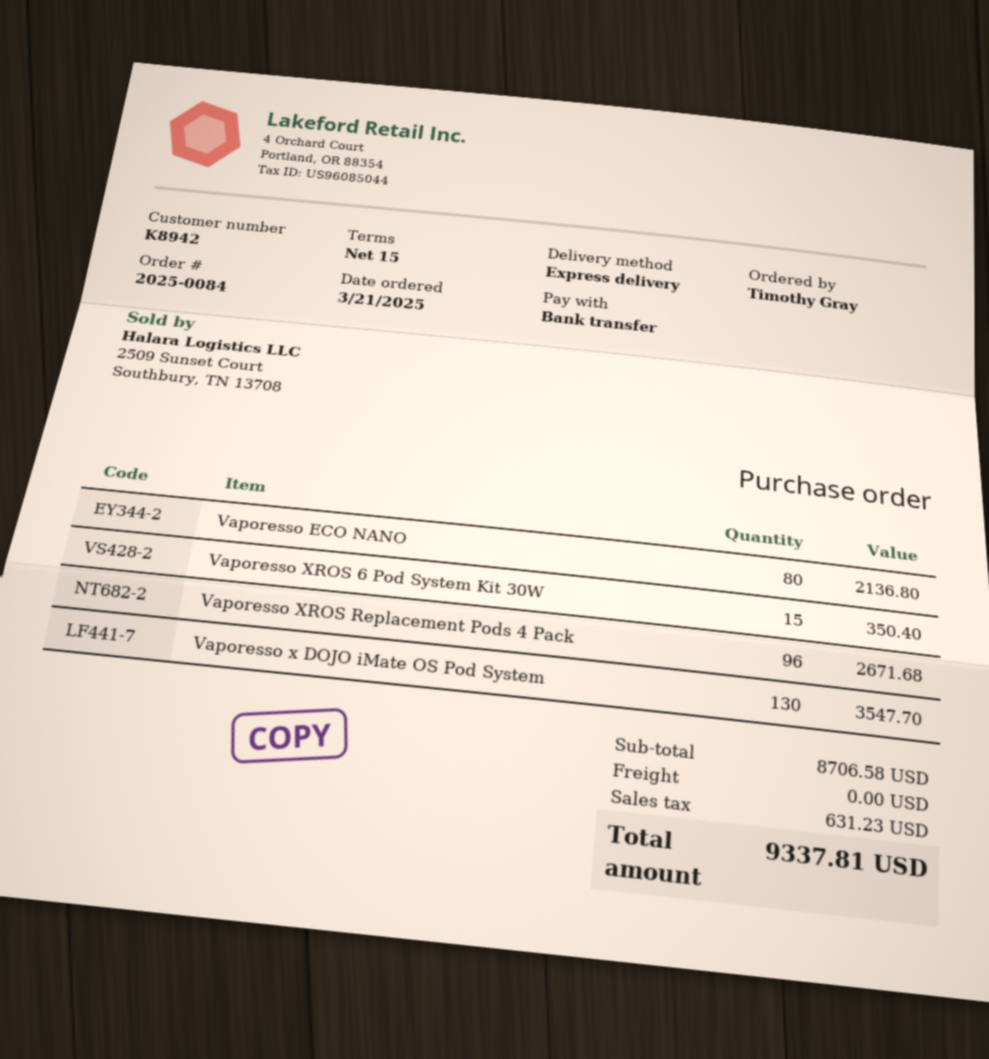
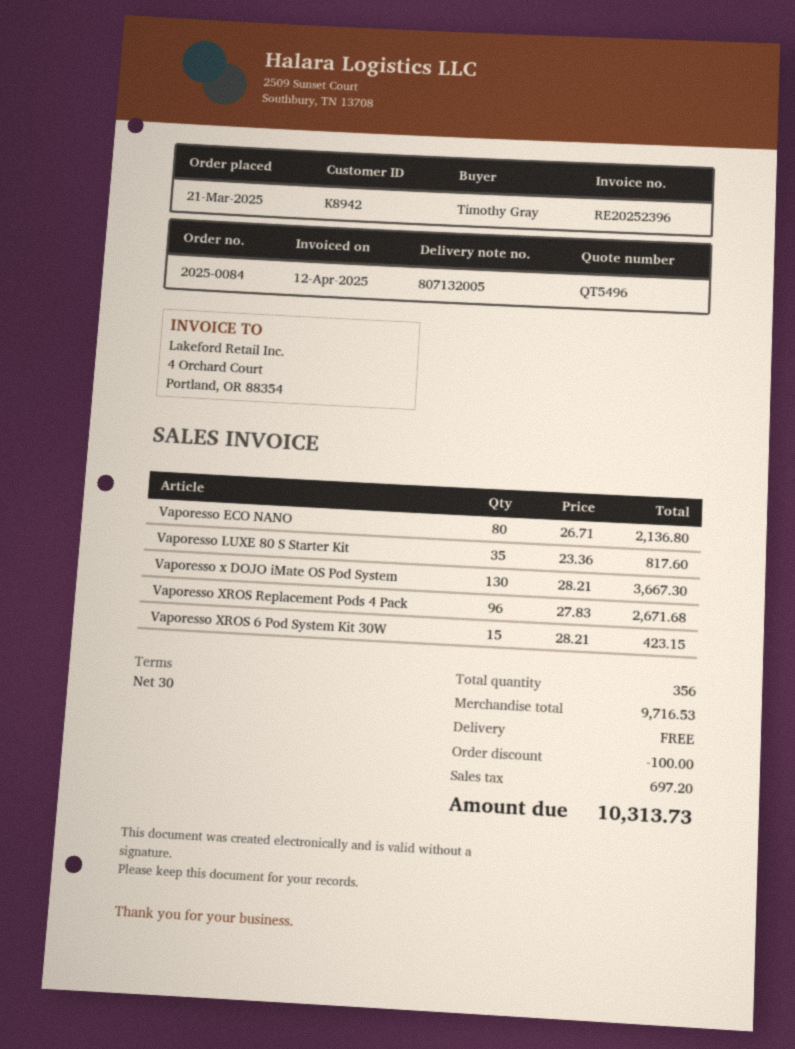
payment terms: 15 days -> 30 days
Vaporesso XROS 6 Pod System Kit 30W: 15 for 350.40 -> 15 for 423.15
Vaporesso x DOJO iMate OS Pod System: 130 for 3547.70 -> 130 for 3667.30
Vaporesso LUXE 80 S Starter Kit: none -> 35 for 817.60
subtotal: 8706.58 -> 9716.53
discount: none -> 100.00
tax: 631.23 -> 697.20
total: 9337.81 -> 10313.73

